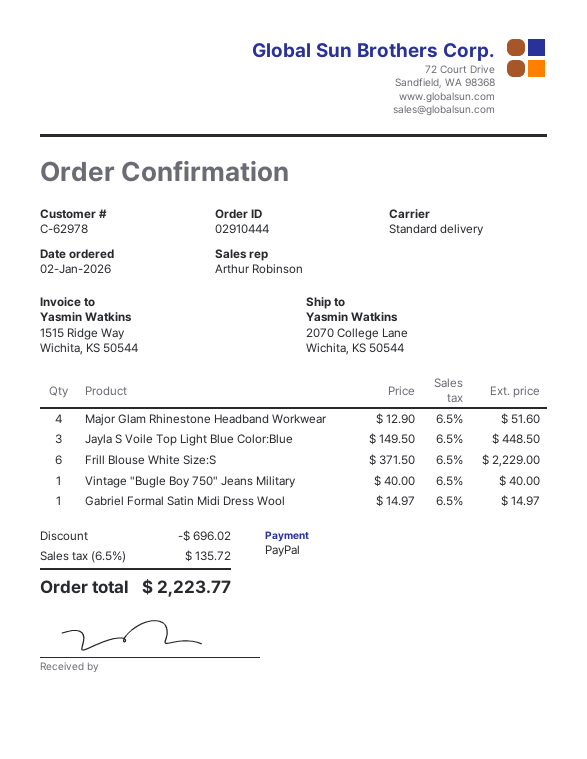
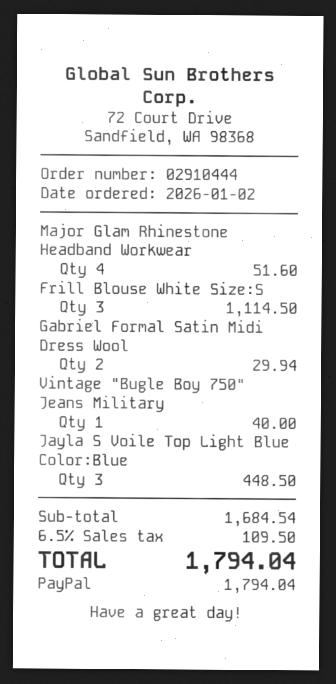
Frill Blouse White Size:S: 6 for 2229.00 -> 3 for 1114.50
Gabriel Formal Satin Midi Dress Wool: 1 for 14.97 -> 2 for 29.94
discount: 696.02 -> none
tax: 6.5% = 135.72 -> 6.5% = 109.50
total: 2223.77 -> 1794.04

